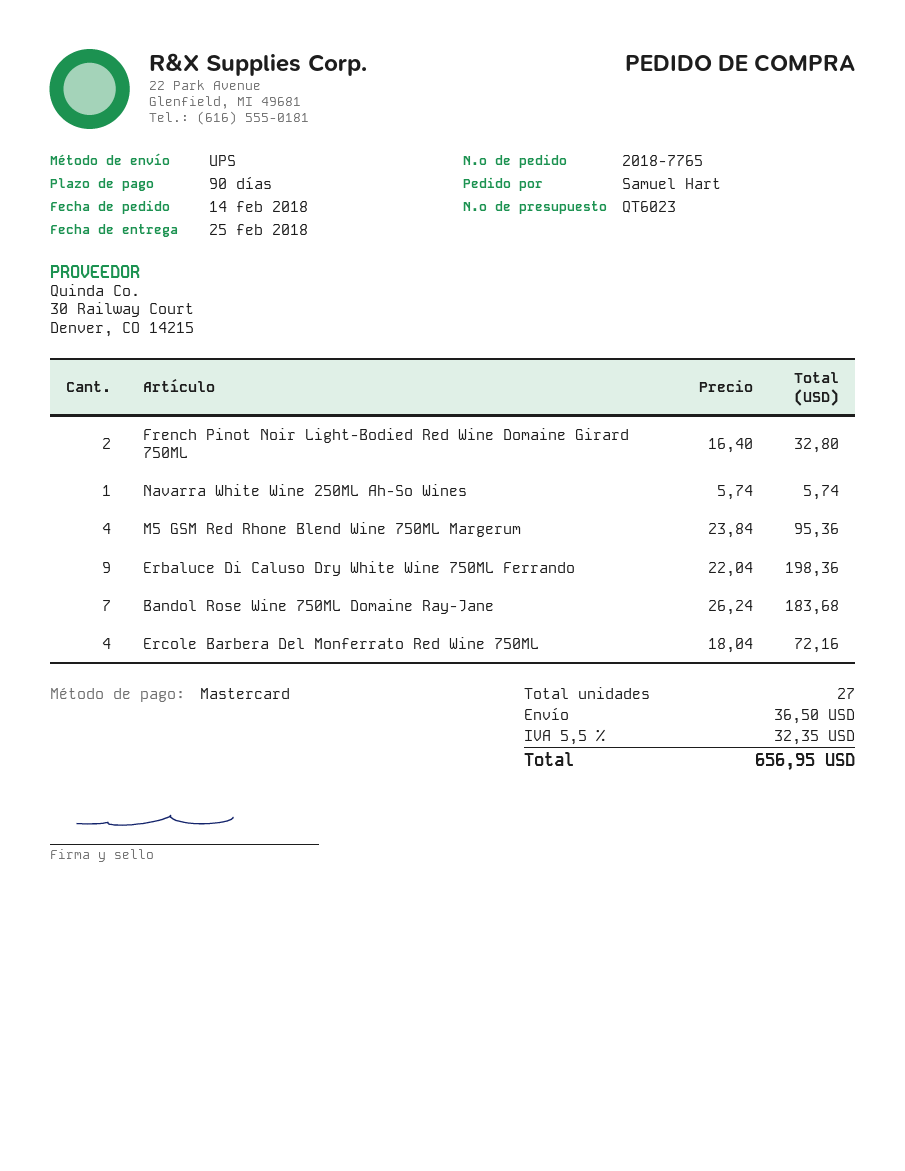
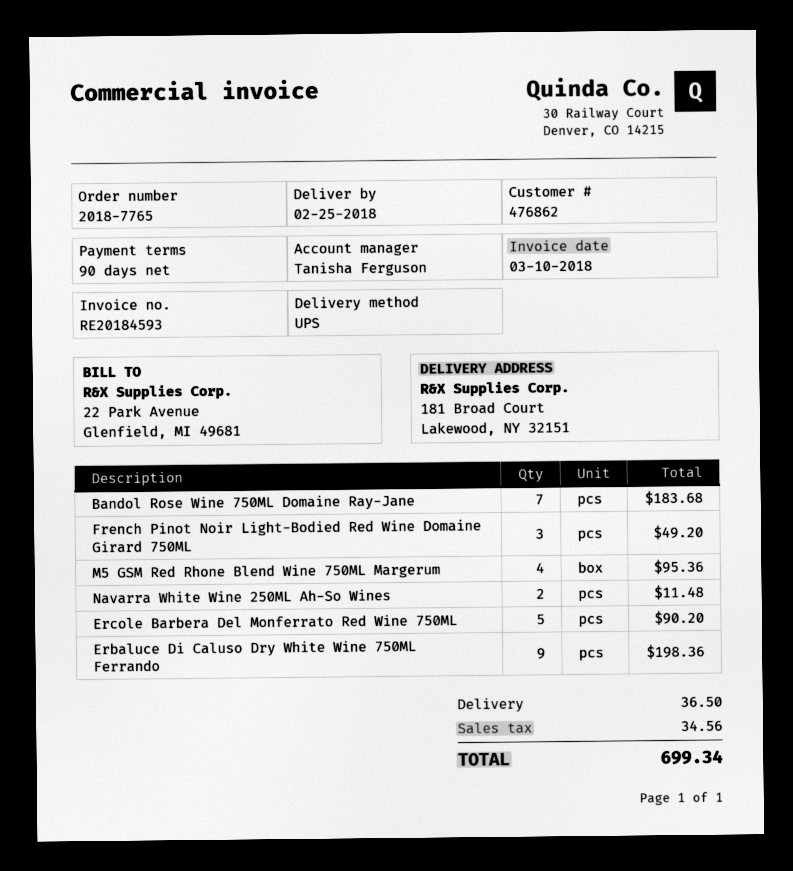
French Pinot Noir Light-Bodied Red Wine Domaine Girard 750ML: 2 for 32.80 -> 3 for 49.20
Navarra White Wine 250ML Ah-So Wines: 1 for 5.74 -> 2 for 11.48
Ercole Barbera Del Monferrato Red Wine 750ML: 4 for 72.16 -> 5 for 90.20
tax: 32.35 -> 34.56
total: 656.95 -> 699.34

